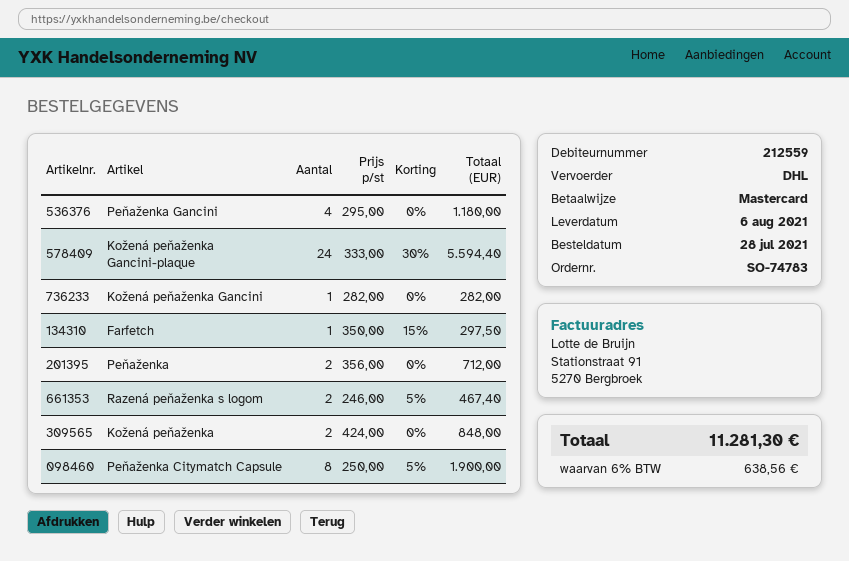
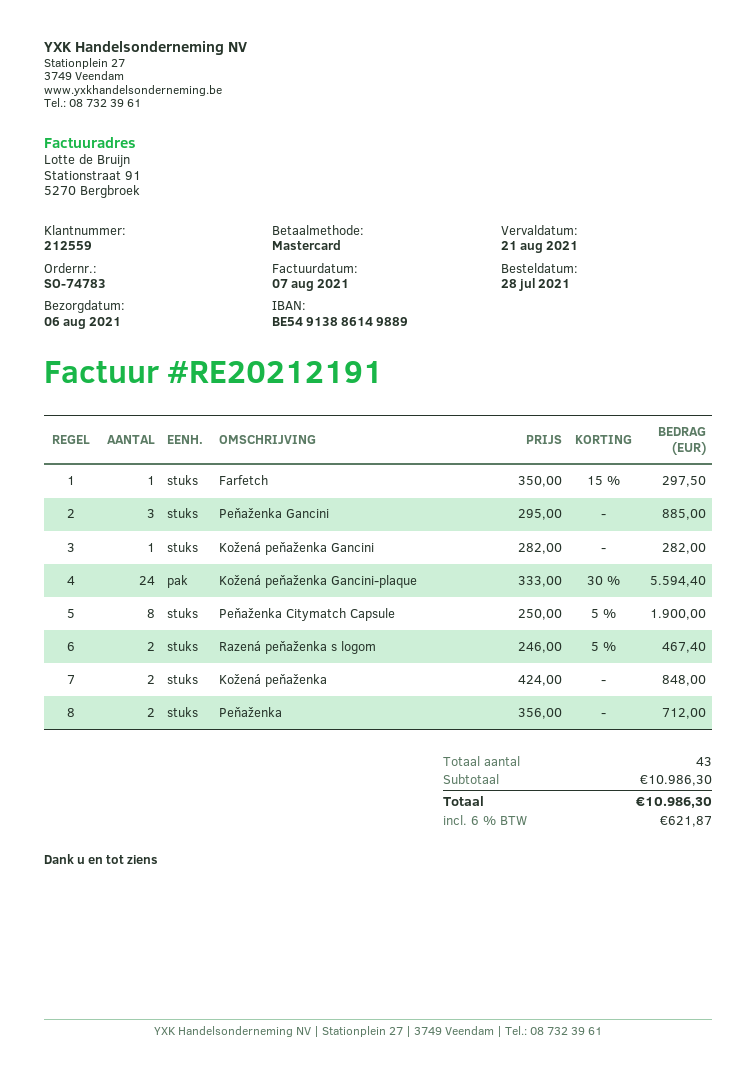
Peňaženka Gancini: 4 x 295.00 = 1180.00 -> 3 x 295.00 = 885.00
tax: 6% = 638.56 -> 6% = 621.87
total: 11281.30 -> 10986.30

